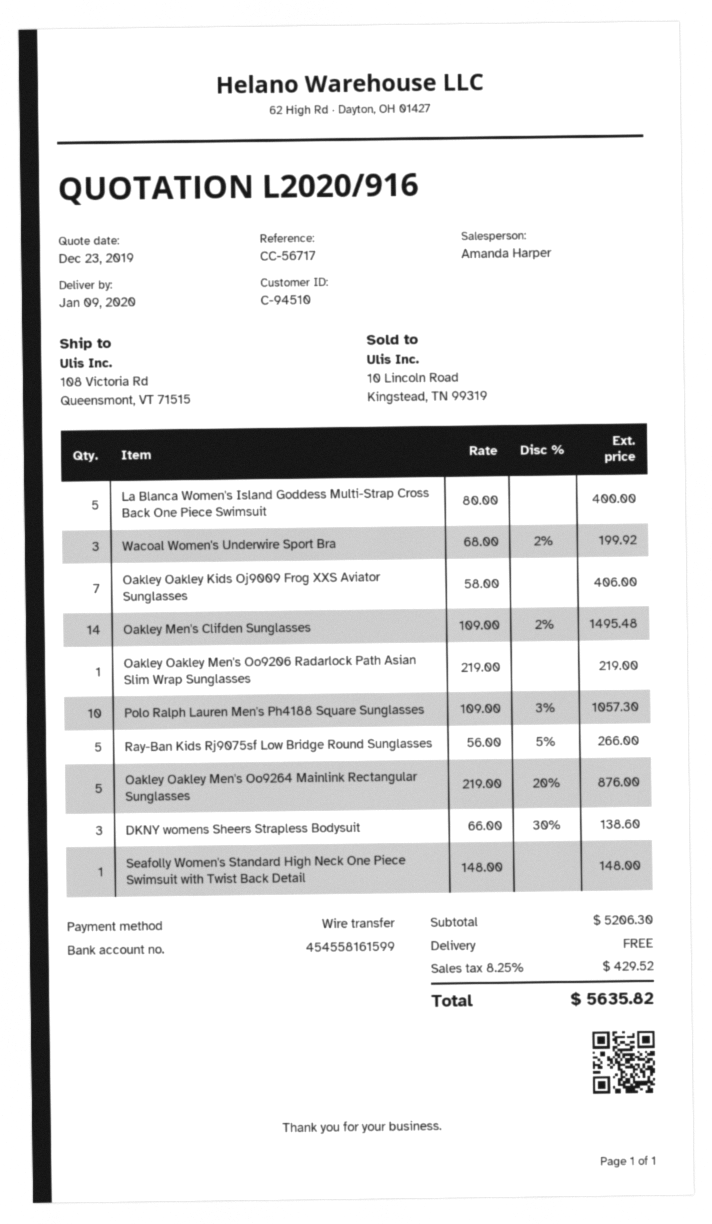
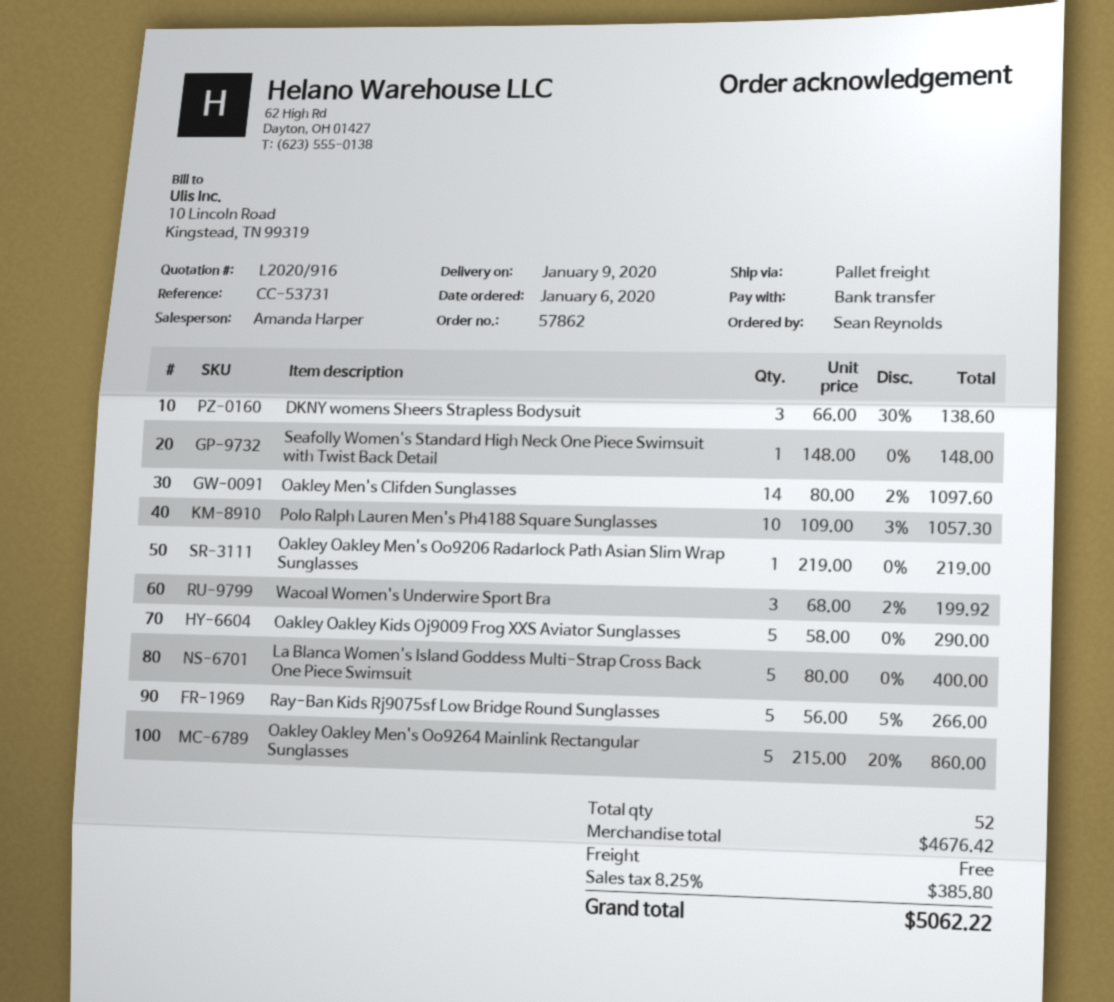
reference: CC-56717 -> CC-53731
Oakley Oakley Kids Oj9009 Frog XXS Aviator Sunglasses: 7 x 58.00 = 406.00 -> 5 x 58.00 = 290.00
Oakley Men's Clifden Sunglasses: 14 x 109.00 - 2% = 1495.48 -> 14 x 80.00 - 2% = 1097.60
Oakley Oakley Men's Oo9264 Mainlink Rectangular Sunglasses: 5 x 219.00 - 20% = 876.00 -> 5 x 215.00 - 20% = 860.00
subtotal: 5206.30 -> 4676.42
tax: 8.25% = 429.52 -> 8.25% = 385.80
total: 5635.82 -> 5062.22

